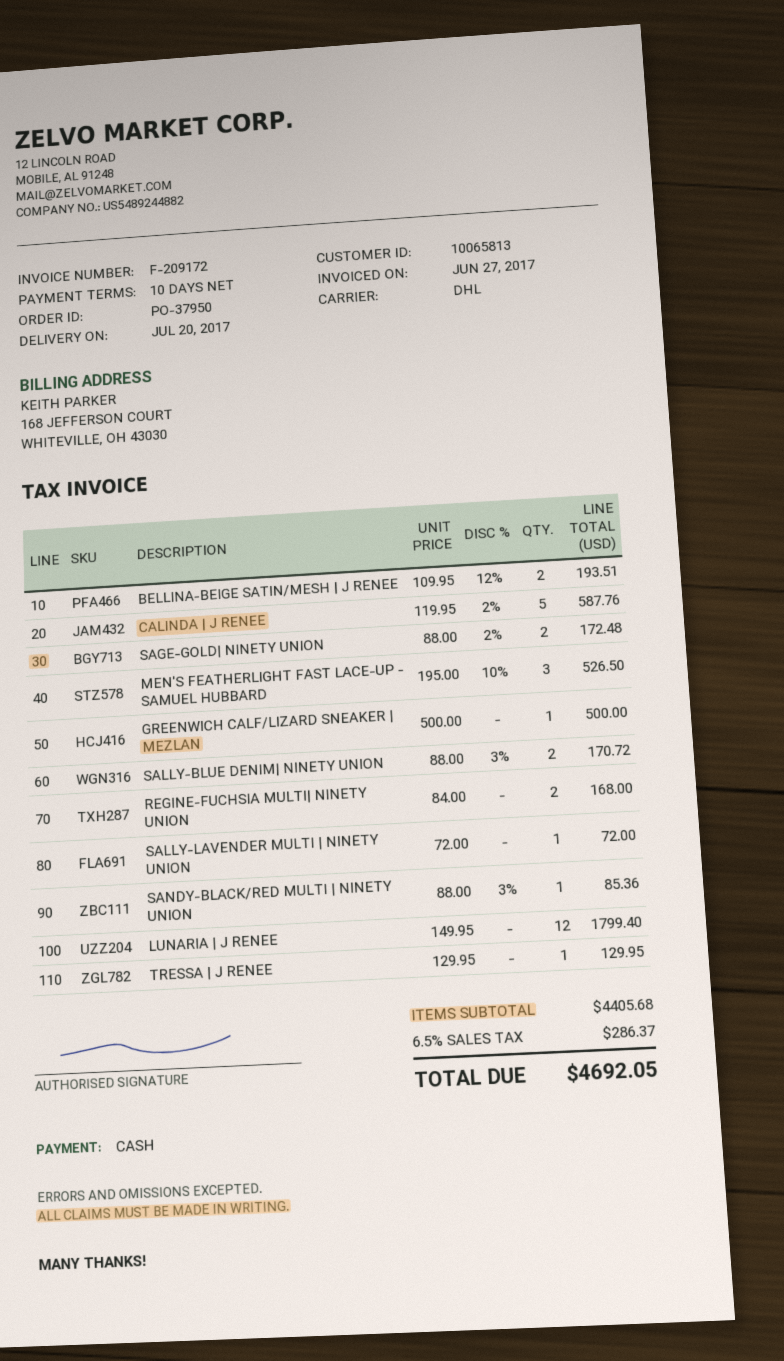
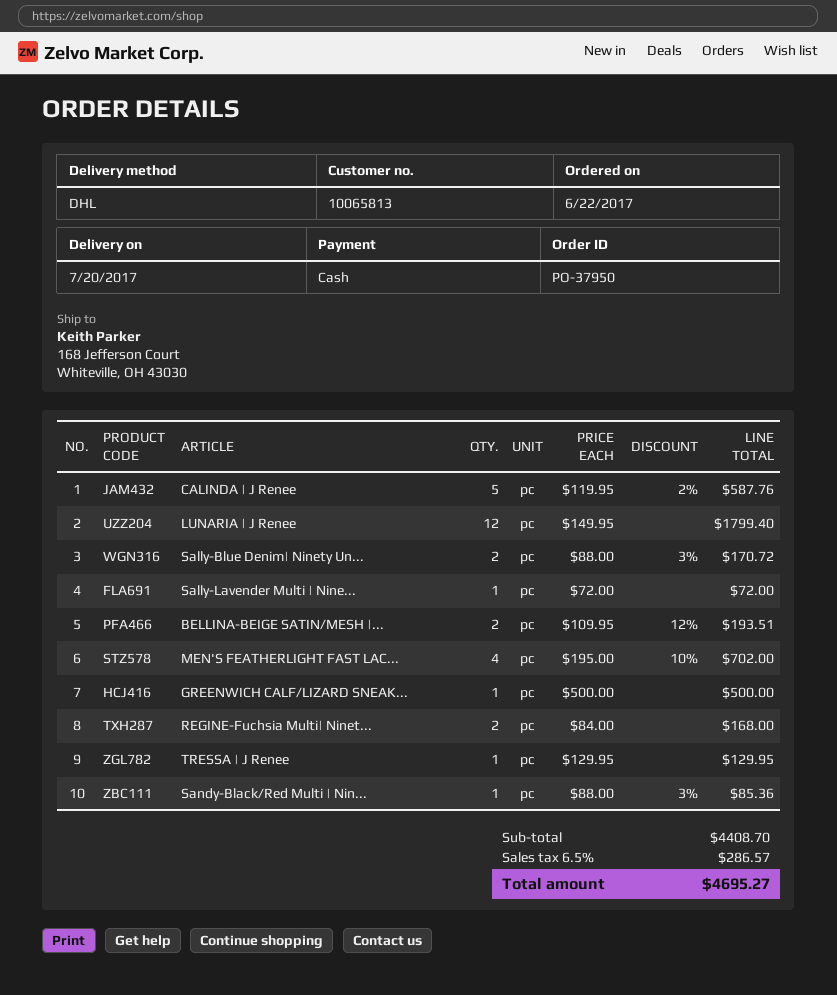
SAGE-GOLD| NINETY UNION: 2 x 88.00 - 2% = 172.48 -> none
MEN'S FEATHERLIGHT FAST LACE-UP - SAMUEL HUBBARD: 3 x 195.00 - 10% = 526.50 -> 4 x 195.00 - 10% = 702.00
subtotal: 4405.68 -> 4408.70
tax: 6.5% = 286.37 -> 6.5% = 286.57
total: 4692.05 -> 4695.27

